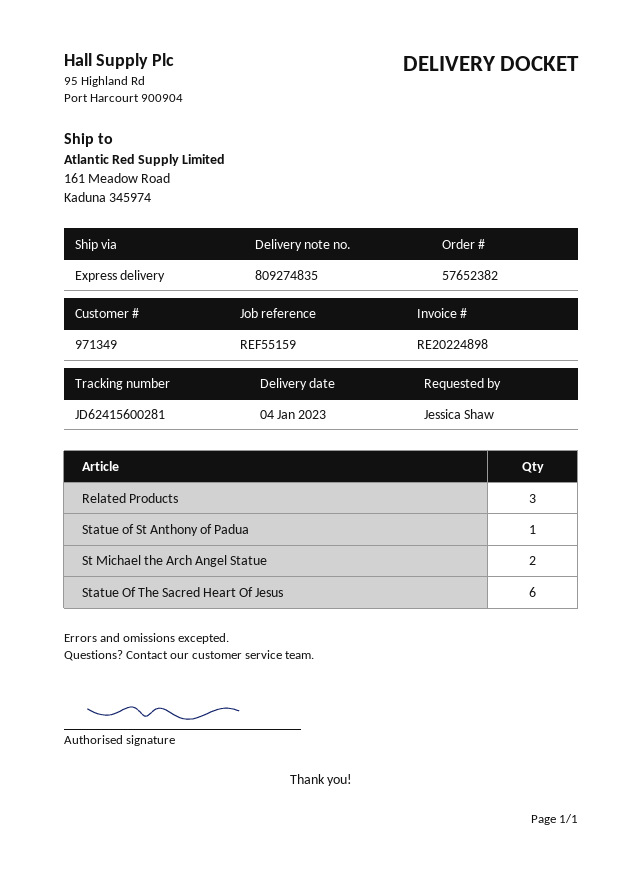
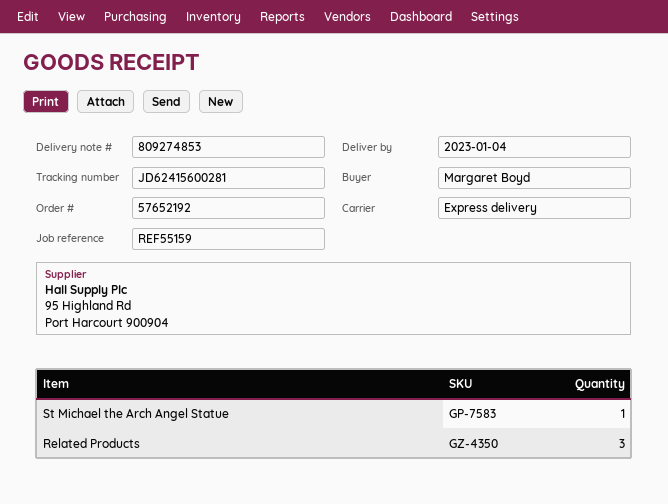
order number: 57652382 -> 57652192
delivery note number: 809274835 -> 809274853
ordered by: Jessica Shaw -> Margaret Boyd
Statue of St Anthony of Padua: 1 -> none
St Michael the Arch Angel Statue: 2 -> 1
Statue Of The Sacred Heart Of Jesus: 6 -> none

